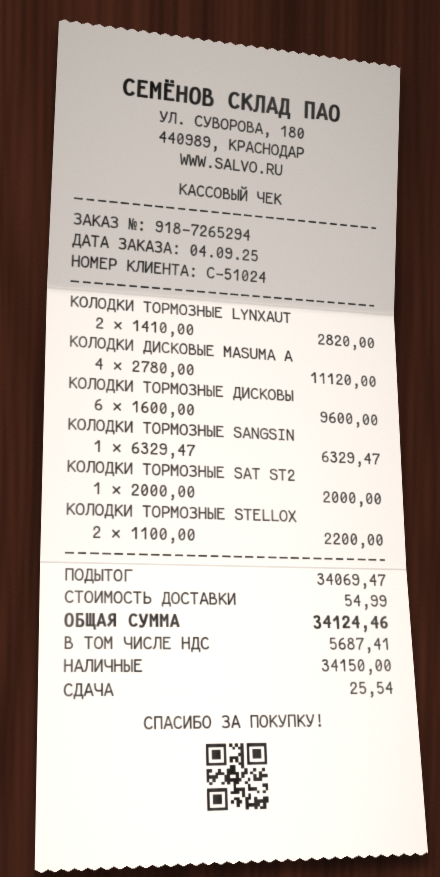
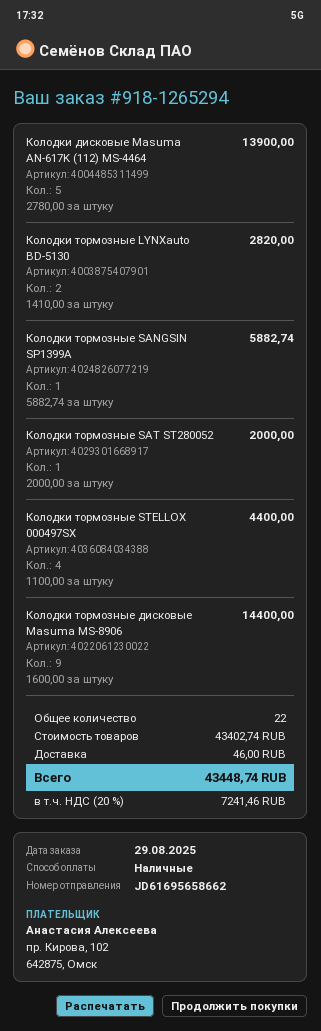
order number: 918-7265294 -> 918-1265294
order date: 2025-09-04 -> 2025-08-29
КОЛОДКИ ДИСКОВЫЕ MASUMA A: 4 x 2780.00 = 11120.00 -> 5 x 2780.00 = 13900.00
КОЛОДКИ ТОРМОЗНЫЕ ДИСКОВЫ: 6 x 1600.00 = 9600.00 -> 9 x 1600.00 = 14400.00
КОЛОДКИ ТОРМОЗНЫЕ SANGSIN: 1 x 6329.47 = 6329.47 -> 1 x 5882.74 = 5882.74
КОЛОДКИ ТОРМОЗНЫЕ STELLOX: 2 x 1100.00 = 2200.00 -> 4 x 1100.00 = 4400.00
subtotal: 34069.47 -> 43402.74
shipping: 54.99 -> 46.00
tax: 5687.41 -> 7241.46
total: 34124.46 -> 43448.74

